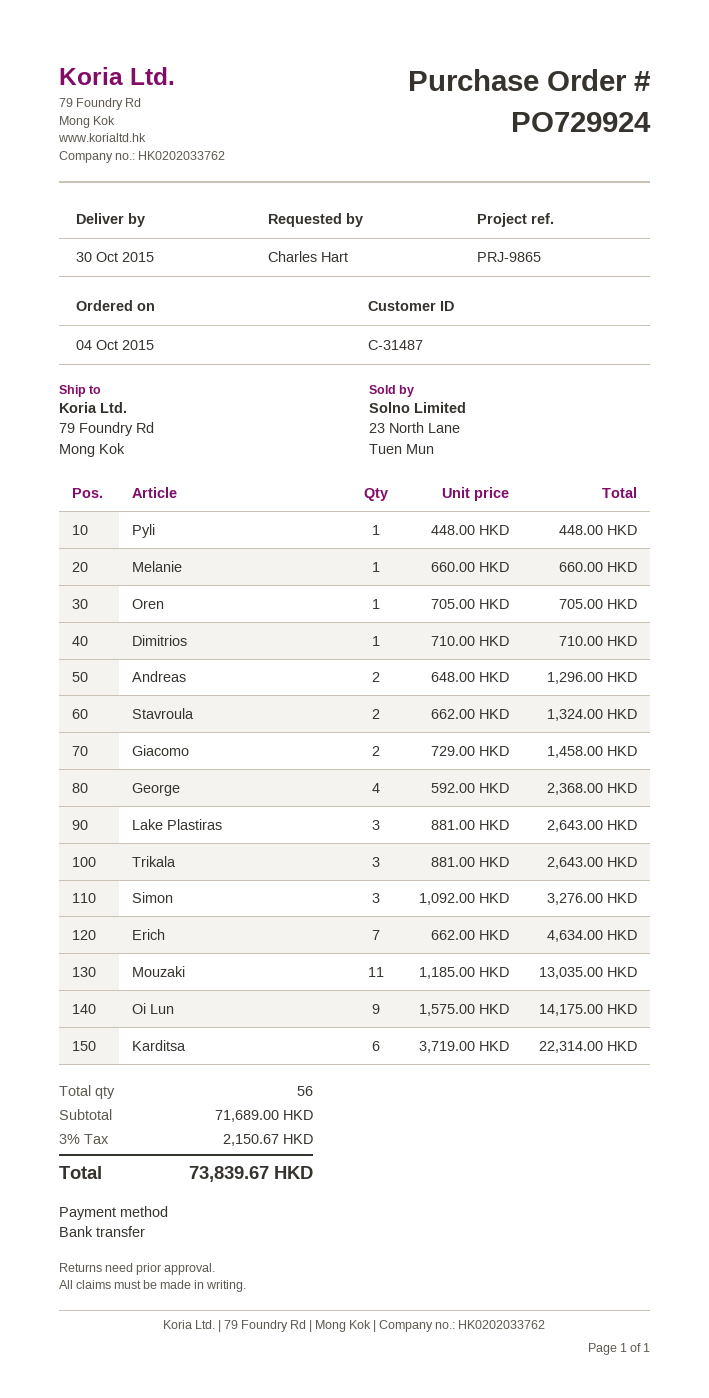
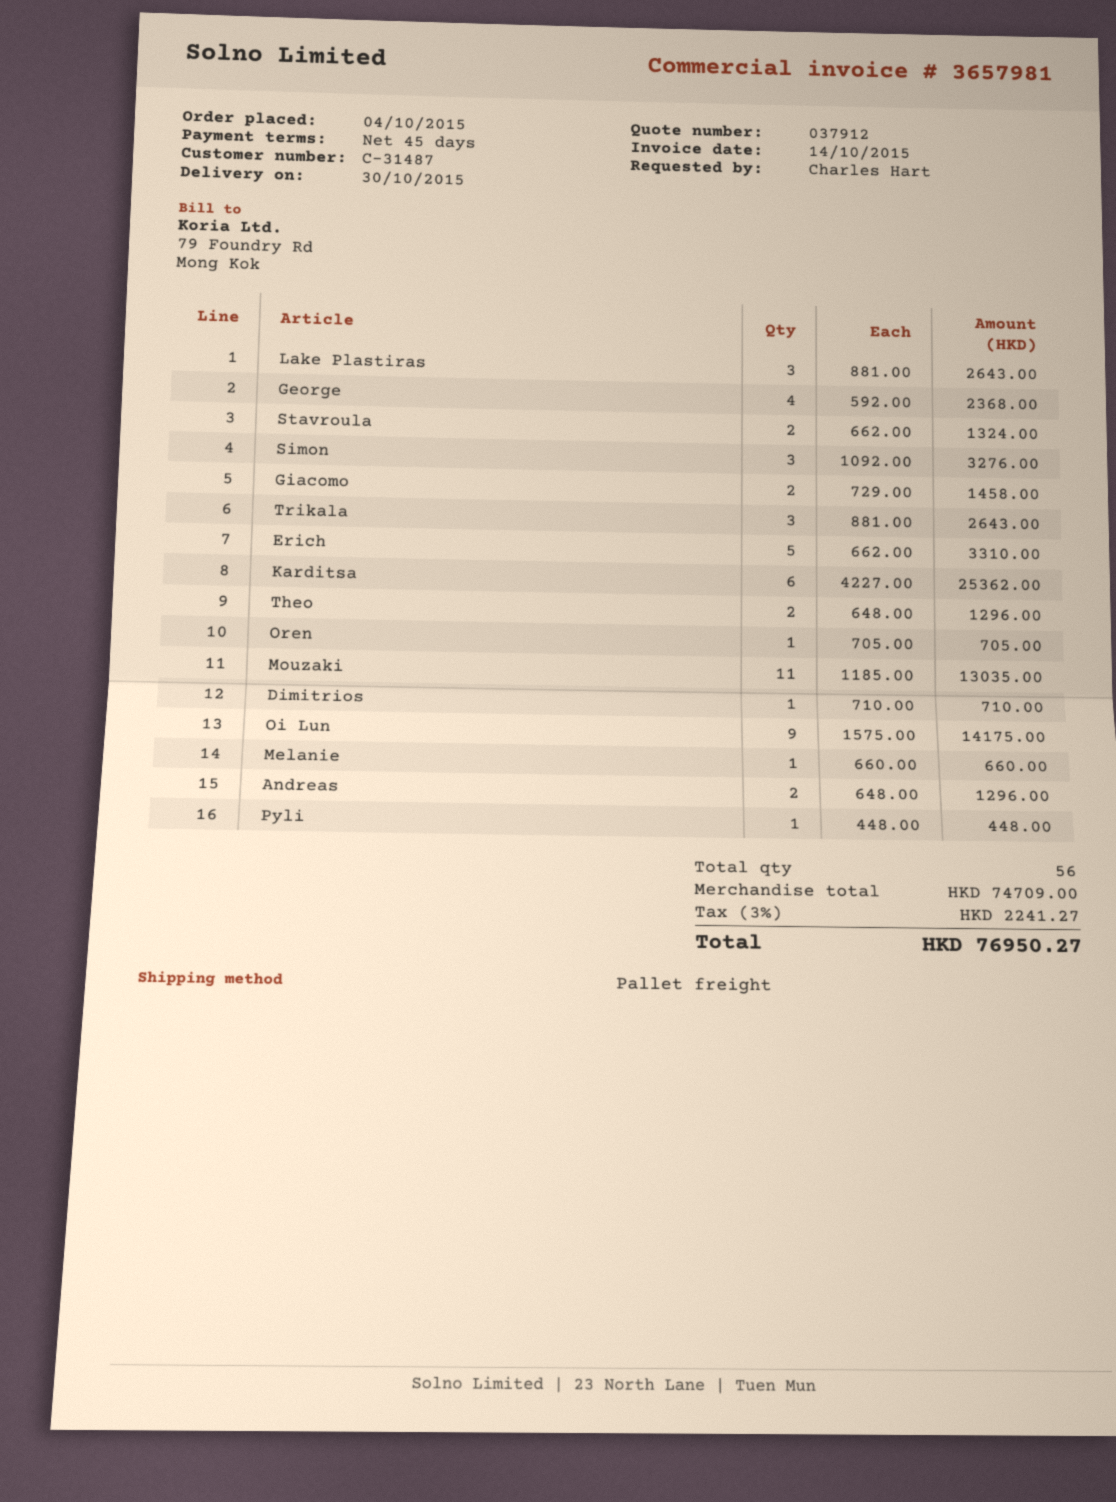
Erich: 7 x 662.00 = 4634.00 -> 5 x 662.00 = 3310.00
Karditsa: 6 x 3719.00 = 22314.00 -> 6 x 4227.00 = 25362.00
Theo: none -> 2 x 648.00 = 1296.00
subtotal: 71689.00 -> 74709.00
tax: 3% = 2150.67 -> 3% = 2241.27
total: 73839.67 -> 76950.27

